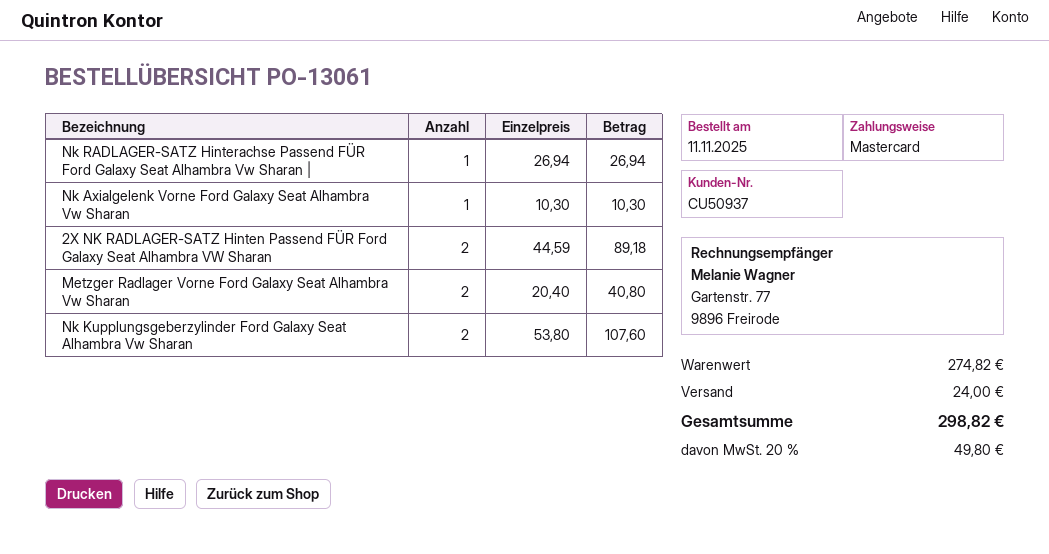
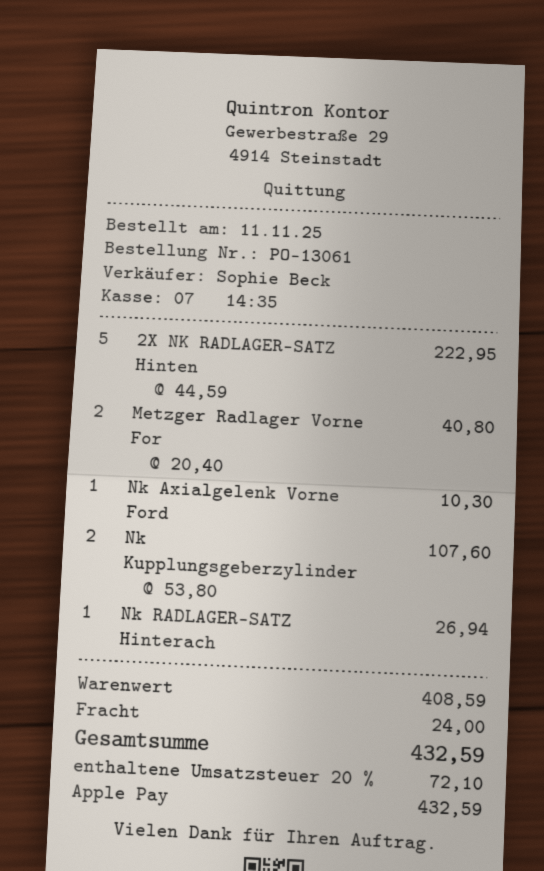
payment method: Mastercard -> Apple Pay
2X NK RADLAGER-SATZ Hinten Passend FÜR Ford Galaxy Seat Alhambra VW Sharan: 2 x 44.59 = 89.18 -> 5 x 44.59 = 222.95
subtotal: 274.82 -> 408.59
tax: 20% = 49.80 -> 20% = 72.10
total: 298.82 -> 432.59

